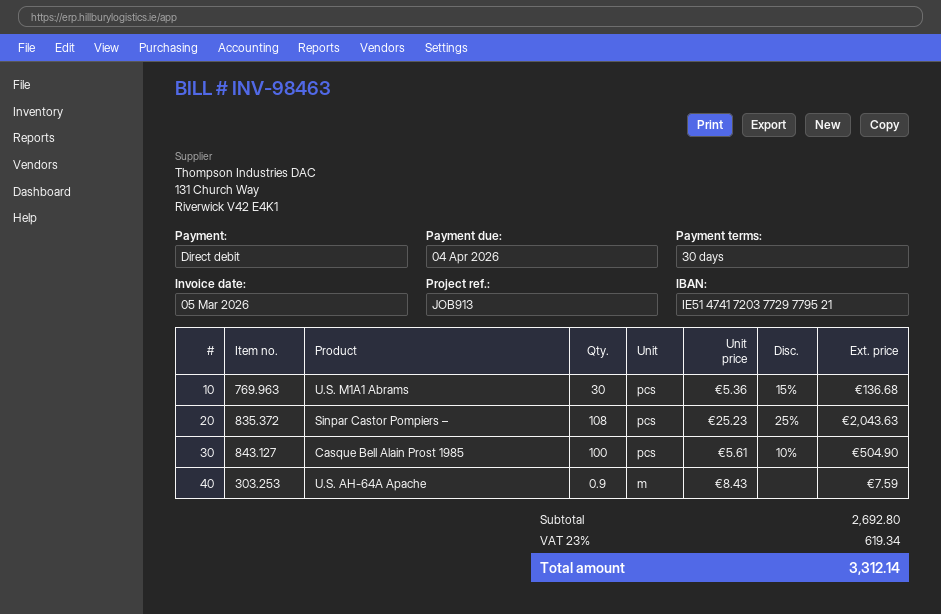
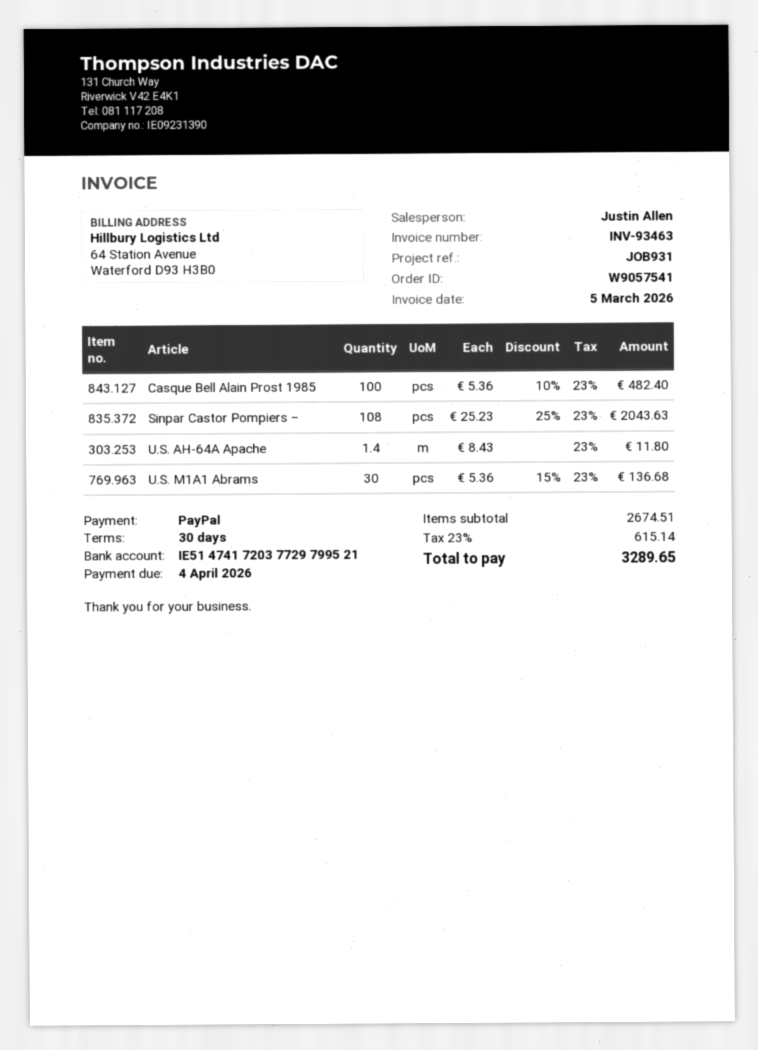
invoice number: INV-98463 -> INV-93463
reference: JOB913 -> JOB931
payment method: direct debit -> PayPal
bank account: IE51474172037729779521 -> IE51474172037729799521
Casque Bell Alain Prost 1985: 100 x 5.61 - 10% = 504.90 -> 100 x 5.36 - 10% = 482.40
U.S. AH-64A Apache: 0.9 x 8.43 = 7.59 -> 1.4 x 8.43 = 11.80
subtotal: 2692.80 -> 2674.51
tax: 23% = 619.34 -> 23% = 615.14
total: 3312.14 -> 3289.65

